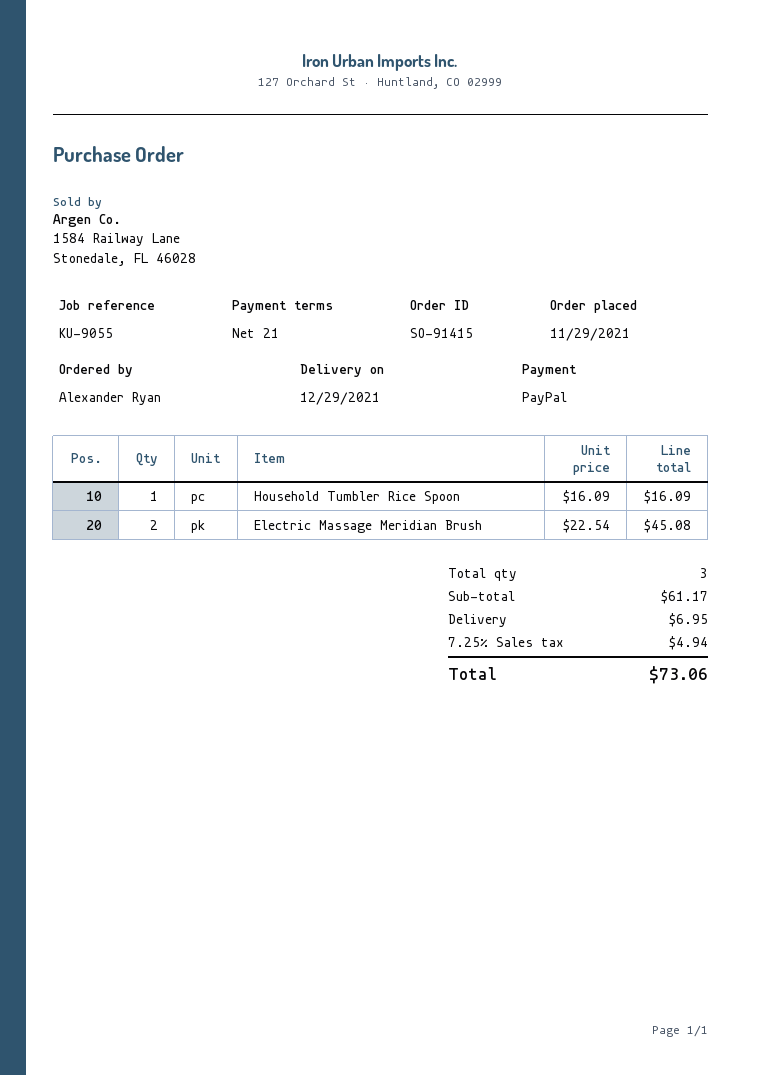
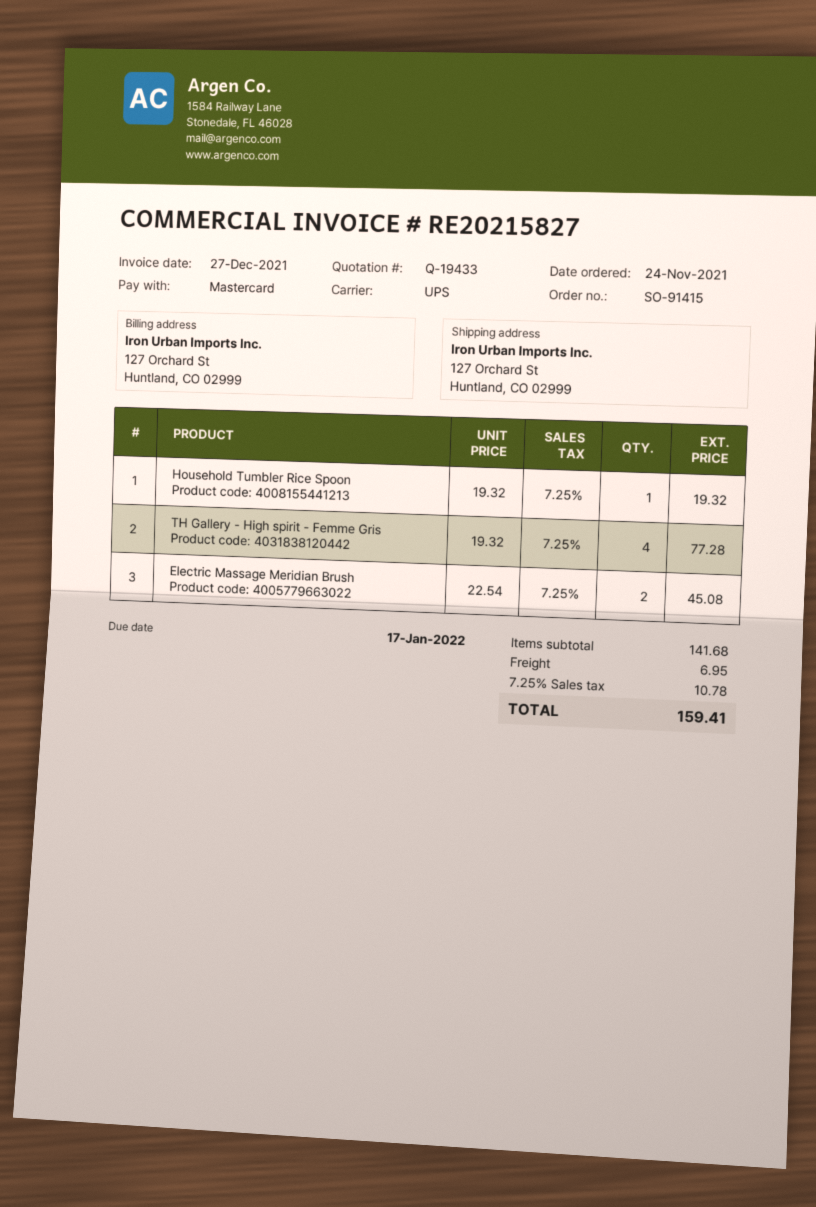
order date: 2021-11-29 -> 2021-11-24
payment method: PayPal -> Mastercard
Household Tumbler Rice Spoon: 1 x 16.09 = 16.09 -> 1 x 19.32 = 19.32
TH Gallery - High spirit - Femme Gris: none -> 4 x 19.32 = 77.28
subtotal: 61.17 -> 141.68
tax: 7.25% = 4.94 -> 7.25% = 10.78
total: 73.06 -> 159.41

